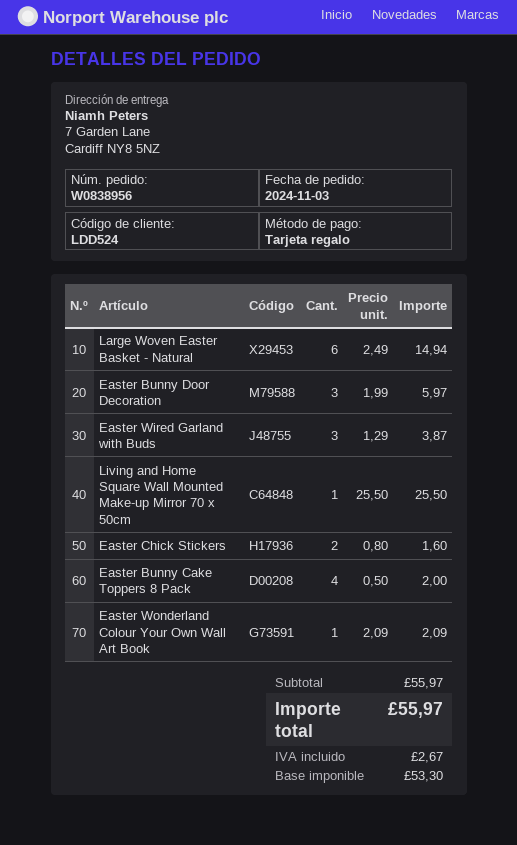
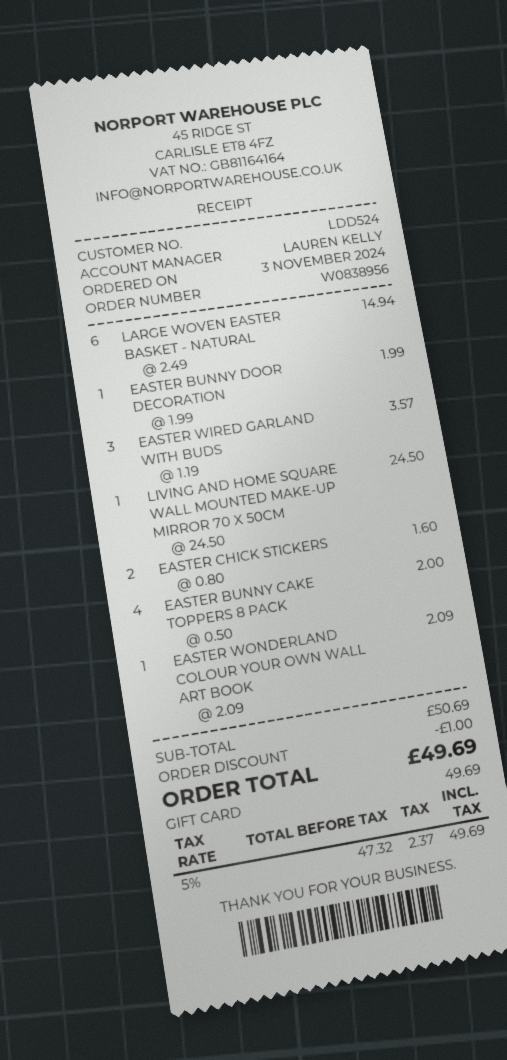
Easter Bunny Door Decoration: 3 x 1.99 = 5.97 -> 1 x 1.99 = 1.99
Easter Wired Garland with Buds: 3 x 1.29 = 3.87 -> 3 x 1.19 = 3.57
Living and Home Square Wall Mounted Make-up Mirror 70 x 50cm: 1 x 25.50 = 25.50 -> 1 x 24.50 = 24.50
subtotal: 55.97 -> 50.69
discount: none -> 1.00
net: 53.30 -> 47.32
tax: 2.67 -> 2.37
total: 55.97 -> 49.69

